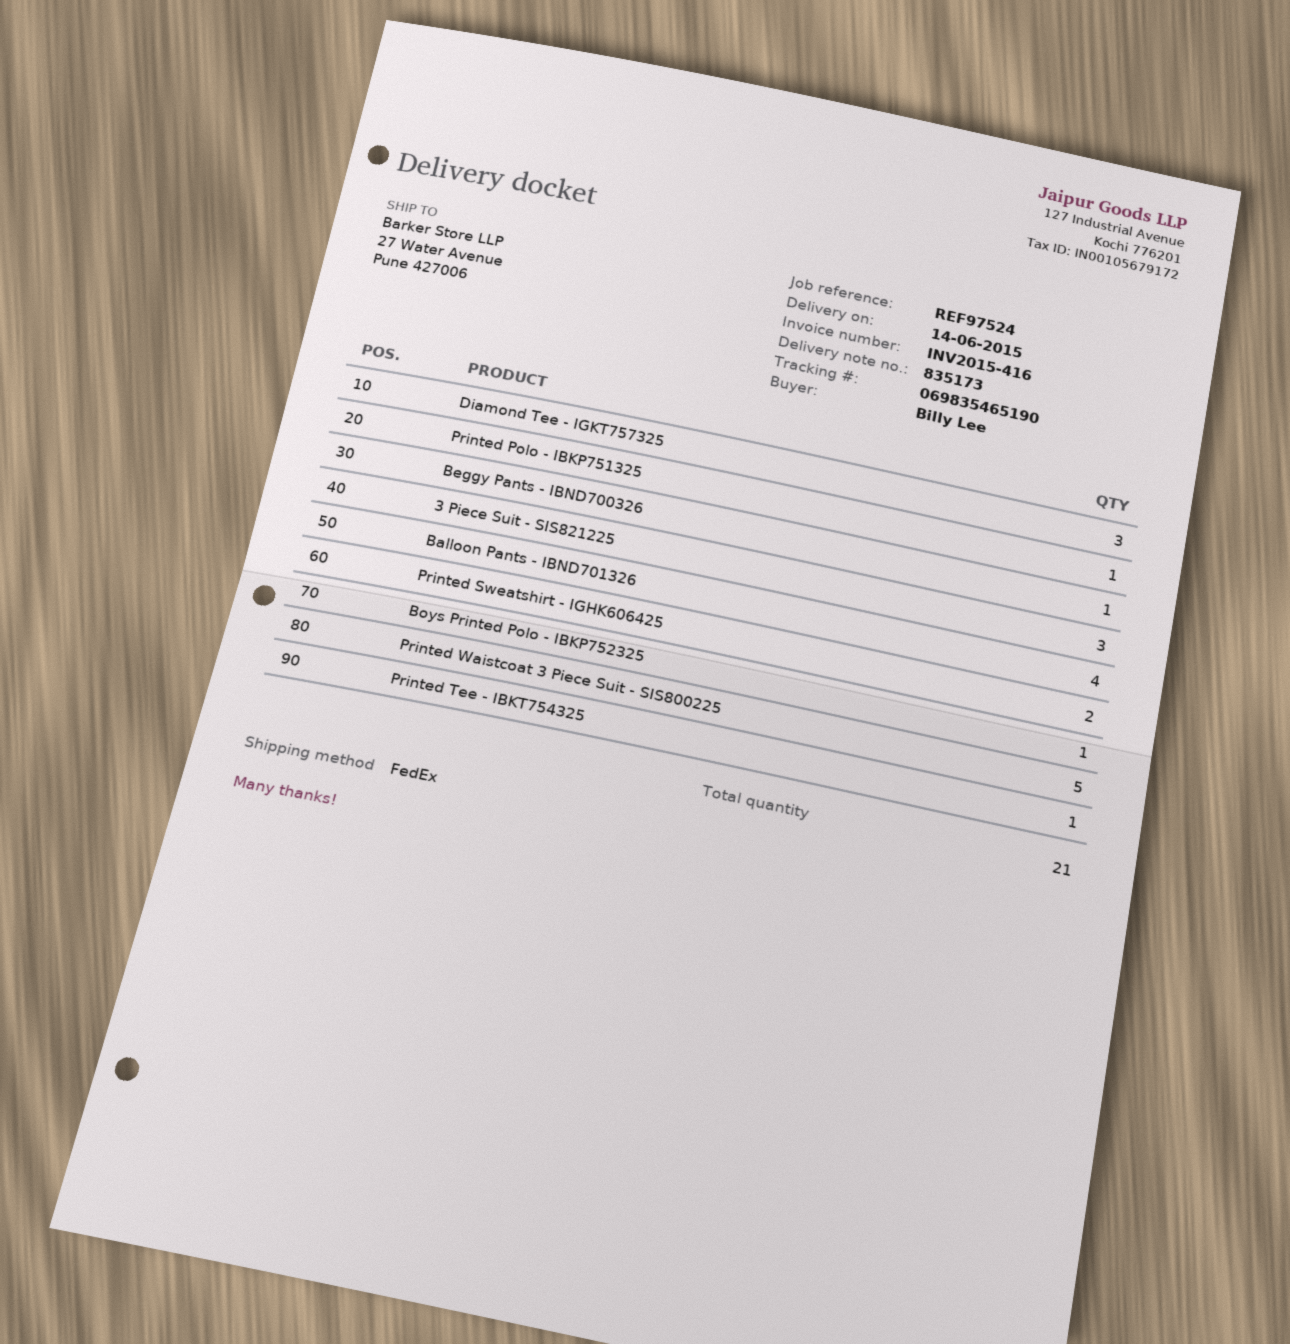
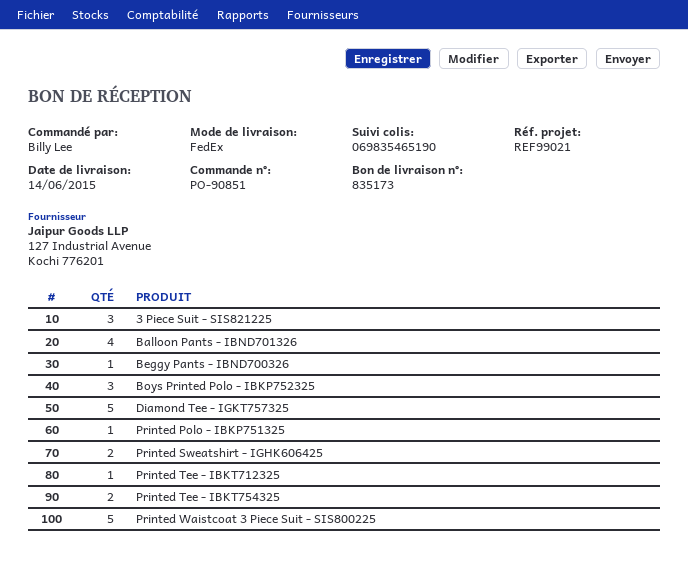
reference: REF97524 -> REF99021
Diamond Tee - IGKT757325: 3 -> 5
Boys Printed Polo - IBKP752325: 1 -> 3
Printed Tee - IBKT754325: 1 -> 2
Printed Tee - IBKT712325: none -> 1

